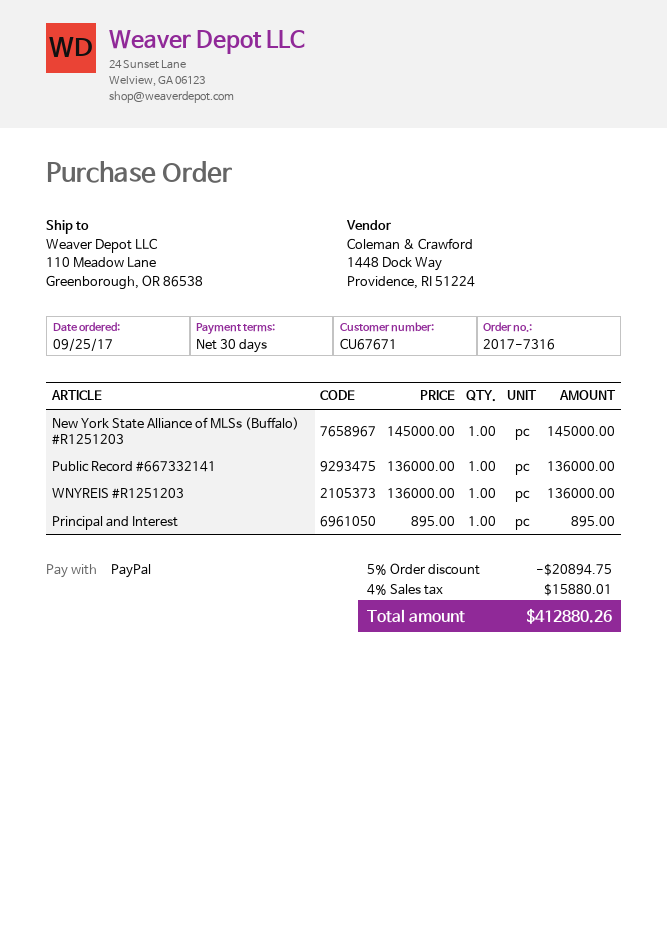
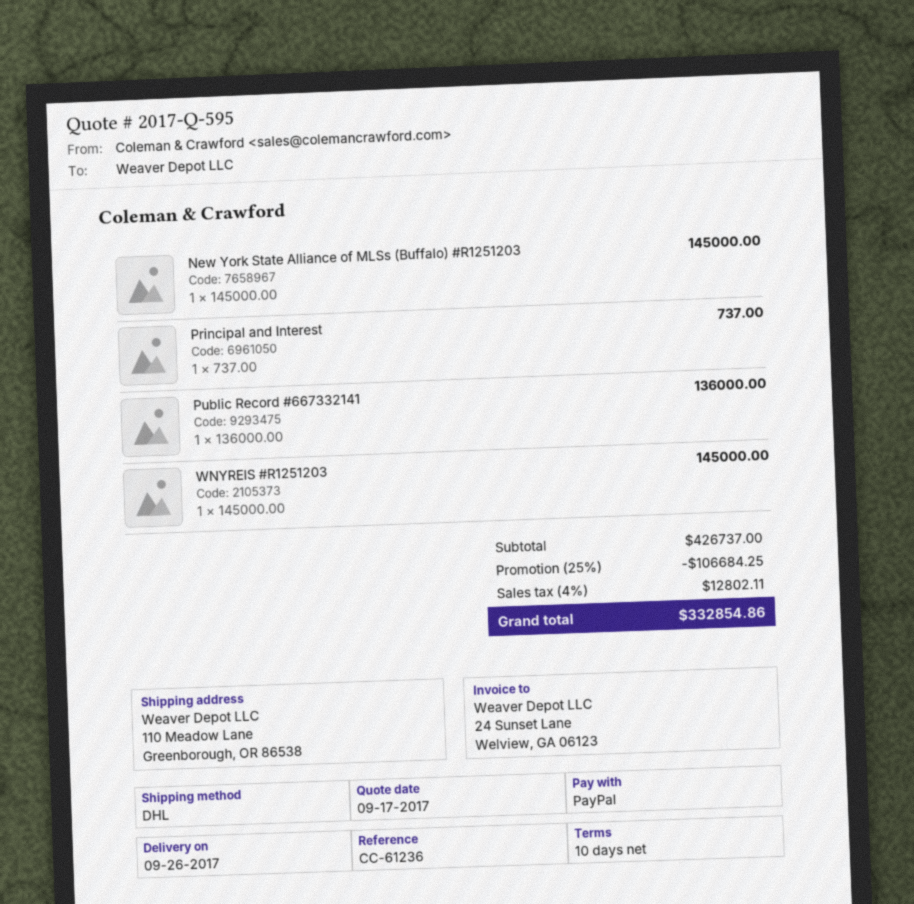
payment terms: 30 days -> 10 days
WNYREIS #R1251203: 1 x 136000.00 = 136000.00 -> 1 x 145000.00 = 145000.00
Principal and Interest: 1 x 895.00 = 895.00 -> 1 x 737.00 = 737.00
discount: 5% = 20894.75 -> 25% = 106684.25
tax: 4% = 15880.01 -> 4% = 12802.11
total: 412880.26 -> 332854.86

